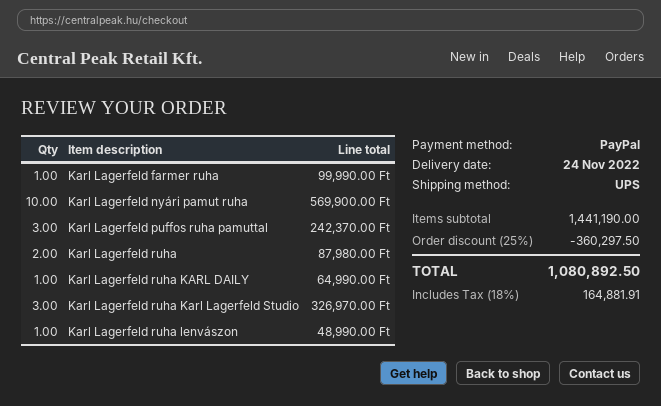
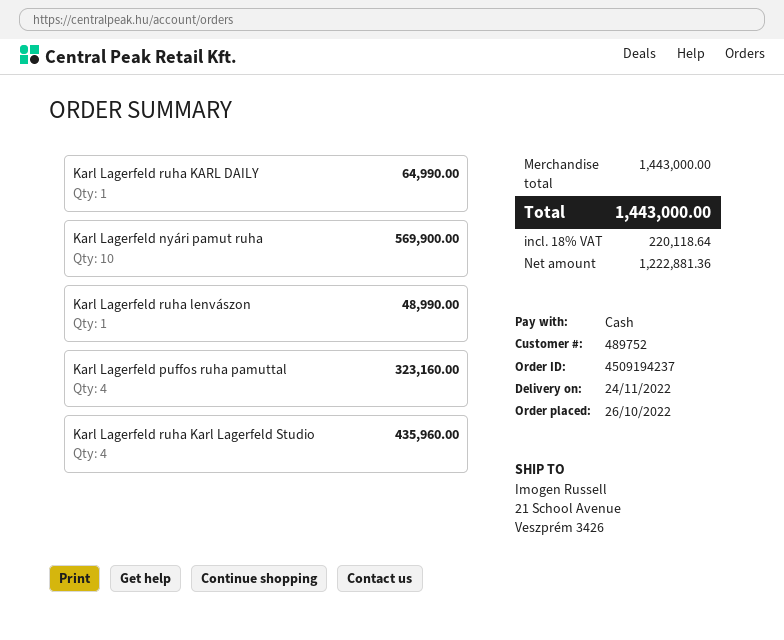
payment method: PayPal -> cash
Karl Lagerfeld farmer ruha: 1 for 99990.00 -> none
Karl Lagerfeld puffos ruha pamuttal: 3 for 242370.00 -> 4 for 323160.00
Karl Lagerfeld ruha: 2 for 87980.00 -> none
Karl Lagerfeld ruha Karl Lagerfeld Studio: 3 for 326970.00 -> 4 for 435960.00
subtotal: 1441190.00 -> 1443000.00
discount: 25% = 360297.50 -> none
tax: 18% = 164881.91 -> 18% = 220118.64
total: 1080892.50 -> 1443000.00

